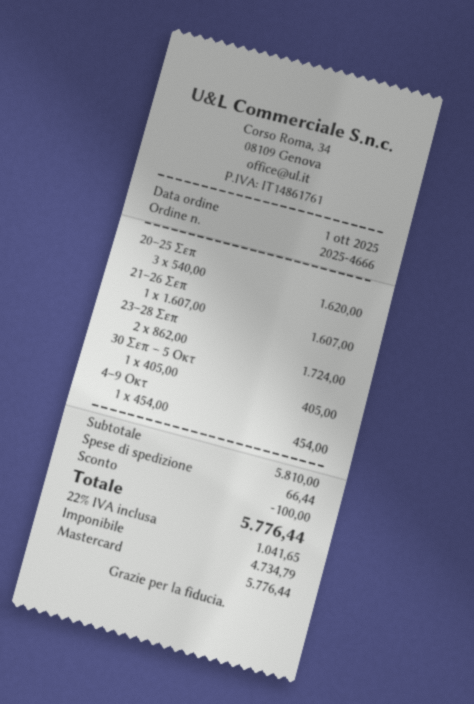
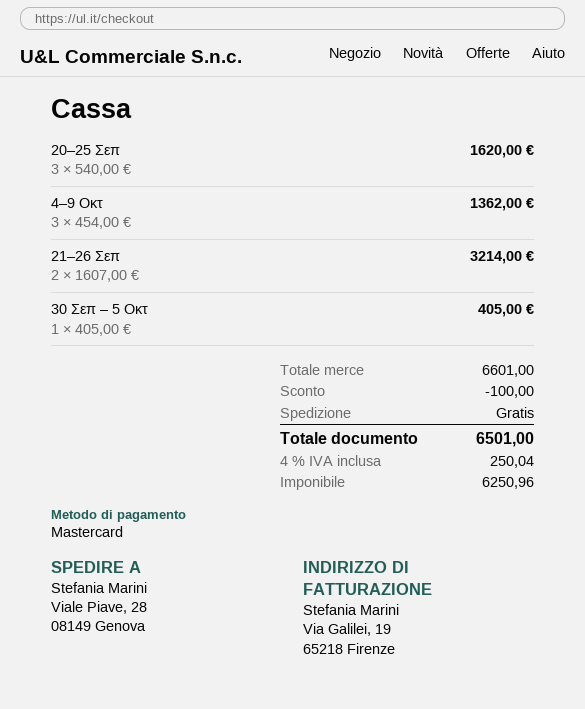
21–26 Σεπ: 1 x 1607.00 = 1607.00 -> 2 x 1607.00 = 3214.00
23–28 Σεπ: 2 x 862.00 = 1724.00 -> none
4–9 Οκτ: 1 x 454.00 = 454.00 -> 3 x 454.00 = 1362.00
subtotal: 5810.00 -> 6601.00
shipping: 66.44 -> 0.00
net: 4734.79 -> 6250.96
tax: 22% = 1041.65 -> 4% = 250.04
total: 5776.44 -> 6501.00

